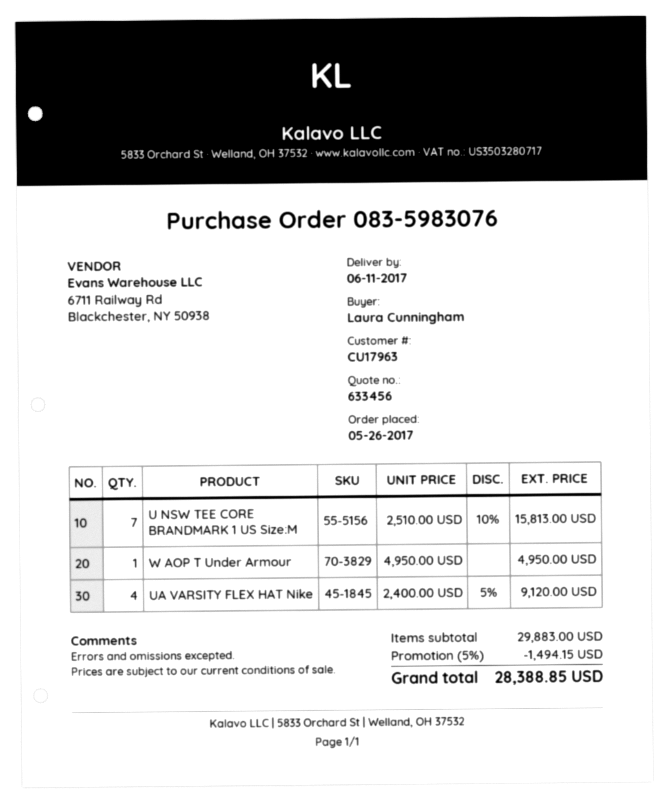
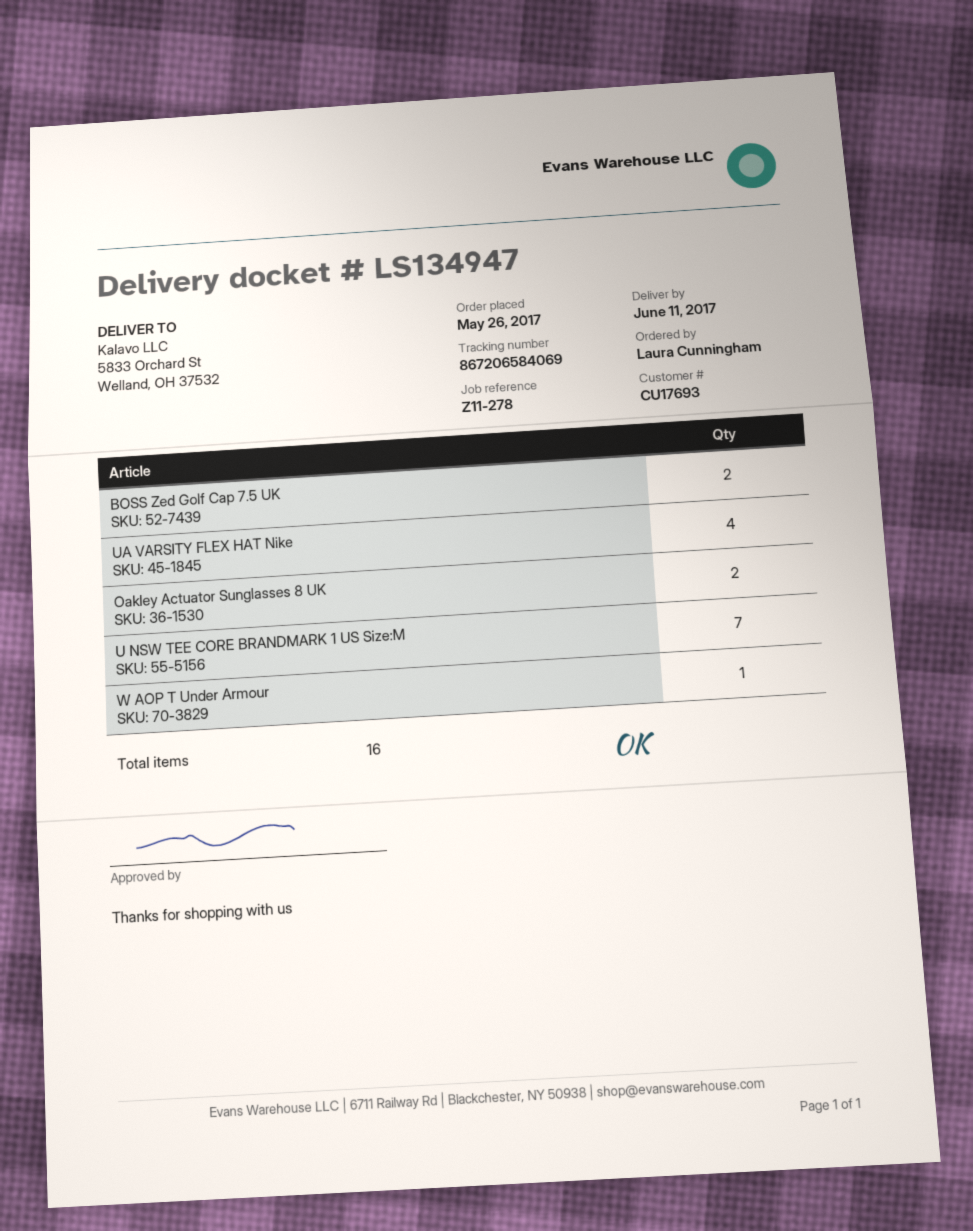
customer number: CU17963 -> CU17693
BOSS Zed Golf Cap 7.5 UK: none -> 2
Oakley Actuator Sunglasses 8 UK: none -> 2

